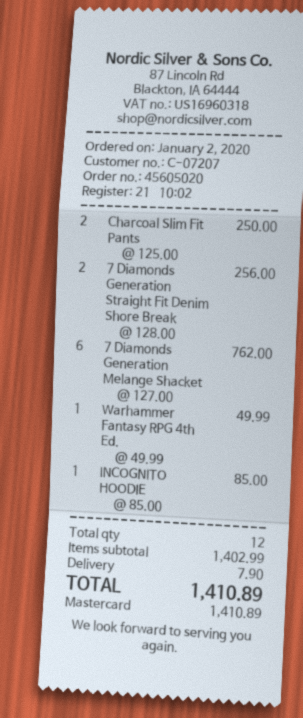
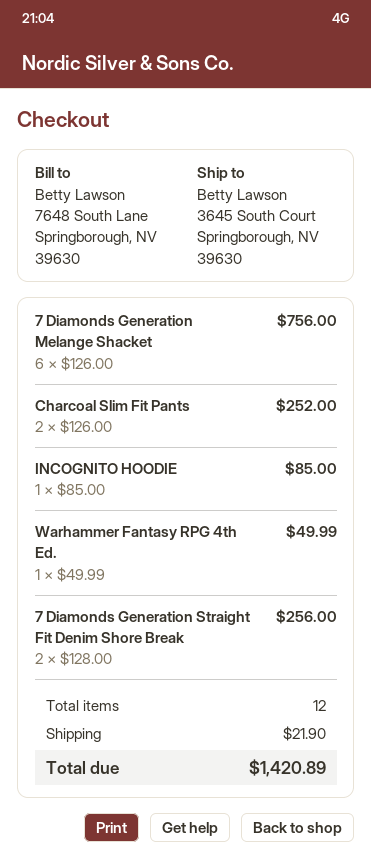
Charcoal Slim Fit Pants: 2 x 125.00 = 250.00 -> 2 x 126.00 = 252.00
7 Diamonds Generation Melange Shacket: 6 x 127.00 = 762.00 -> 6 x 126.00 = 756.00
shipping: 7.90 -> 21.90
total: 1410.89 -> 1420.89

